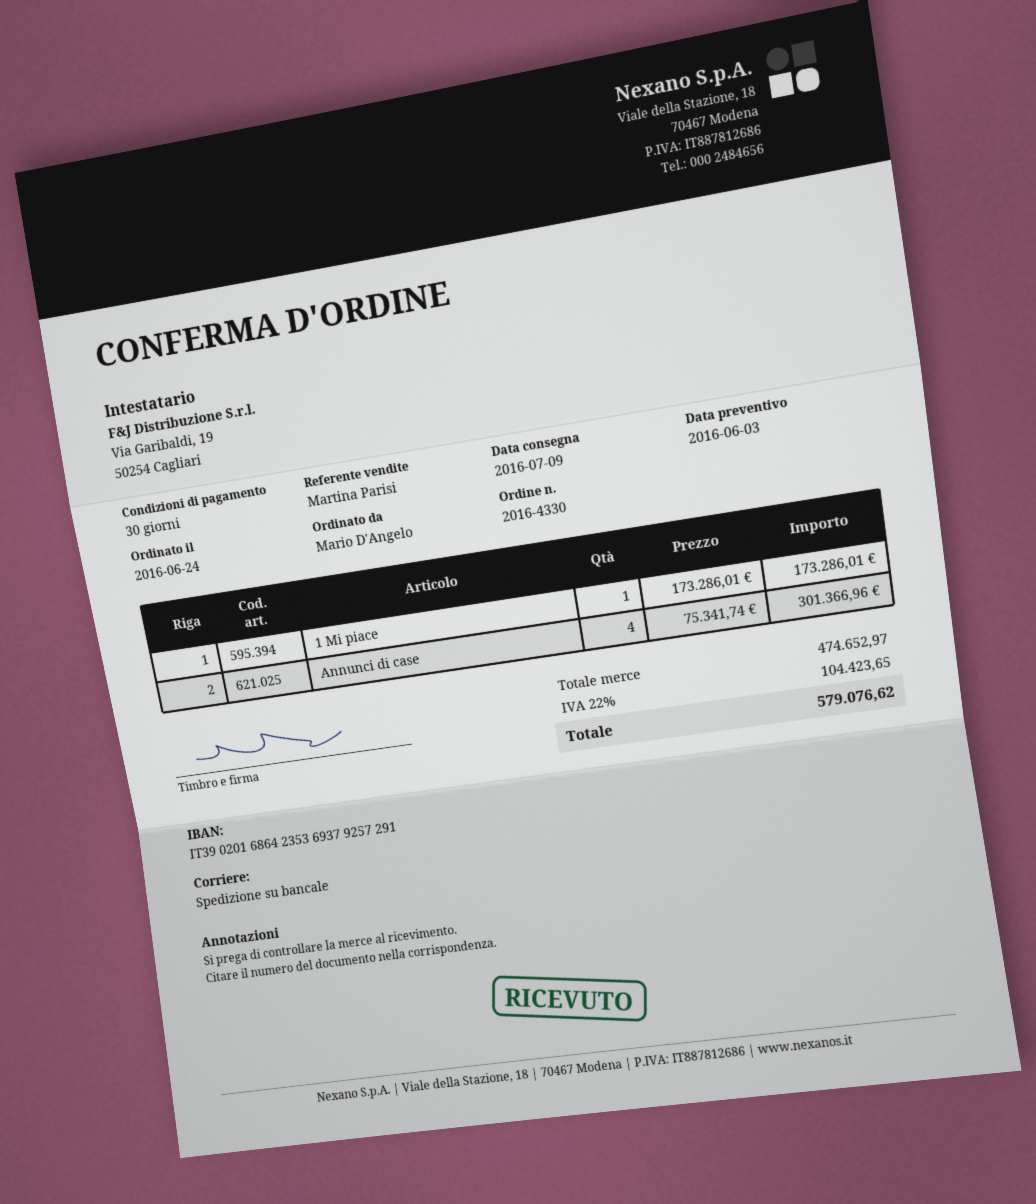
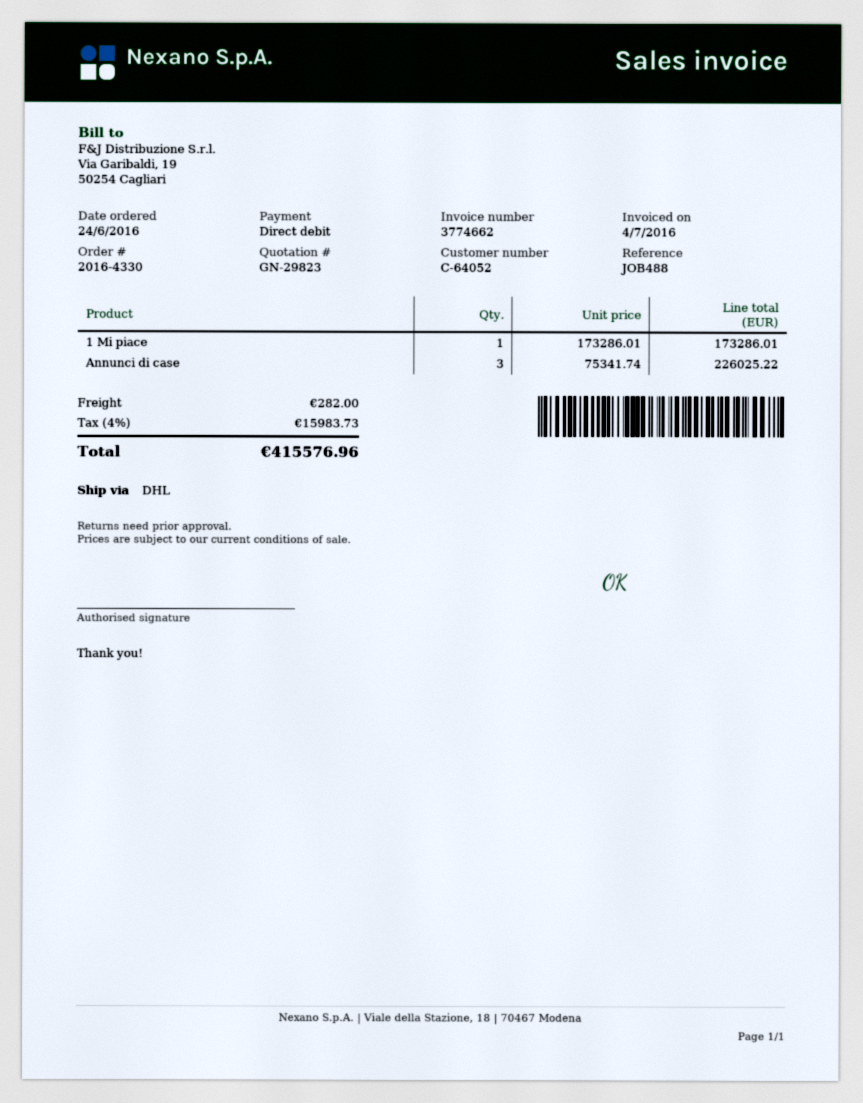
shipping method: pallet freight -> DHL
Annunci di case: 4 x 75341.74 = 301366.96 -> 3 x 75341.74 = 226025.22
shipping: none -> 282.00
tax: 22% = 104423.65 -> 4% = 15983.73
total: 579076.62 -> 415576.96

